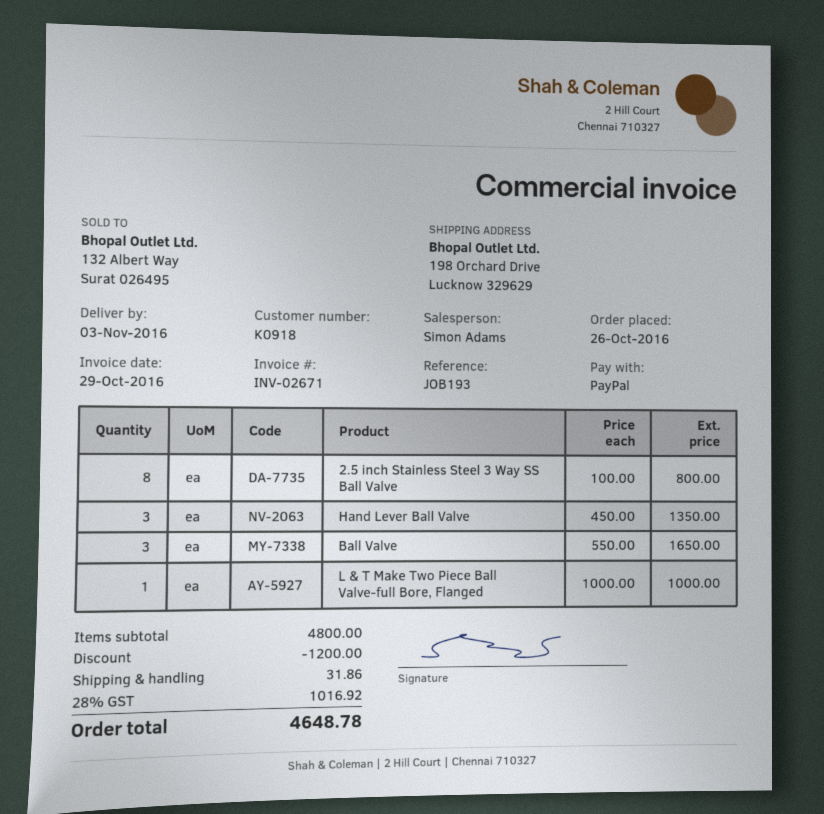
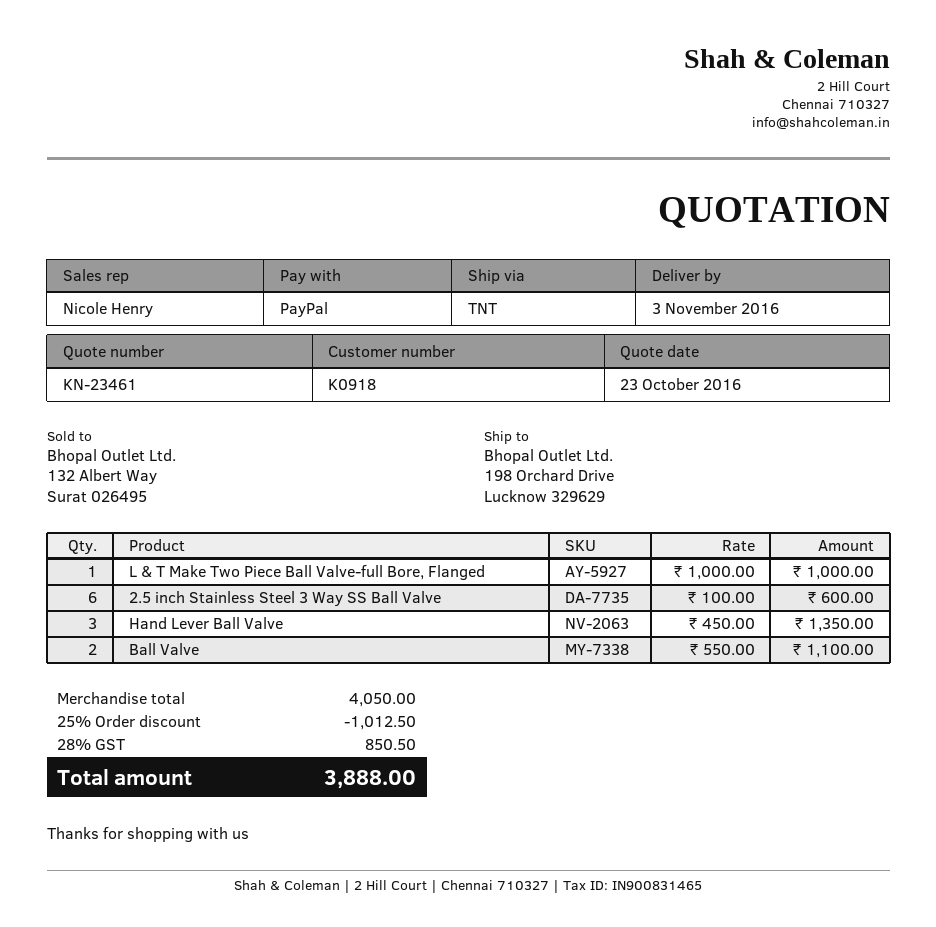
sales rep: Simon Adams -> Nicole Henry
2.5 inch Stainless Steel 3 Way SS Ball Valve: 8 x 100.00 = 800.00 -> 6 x 100.00 = 600.00
Ball Valve: 3 x 550.00 = 1650.00 -> 2 x 550.00 = 1100.00
subtotal: 4800.00 -> 4050.00
discount: 1200.00 -> 1012.50
shipping: 31.86 -> none
tax: 28% = 1016.92 -> 28% = 850.50
total: 4648.78 -> 3888.00

